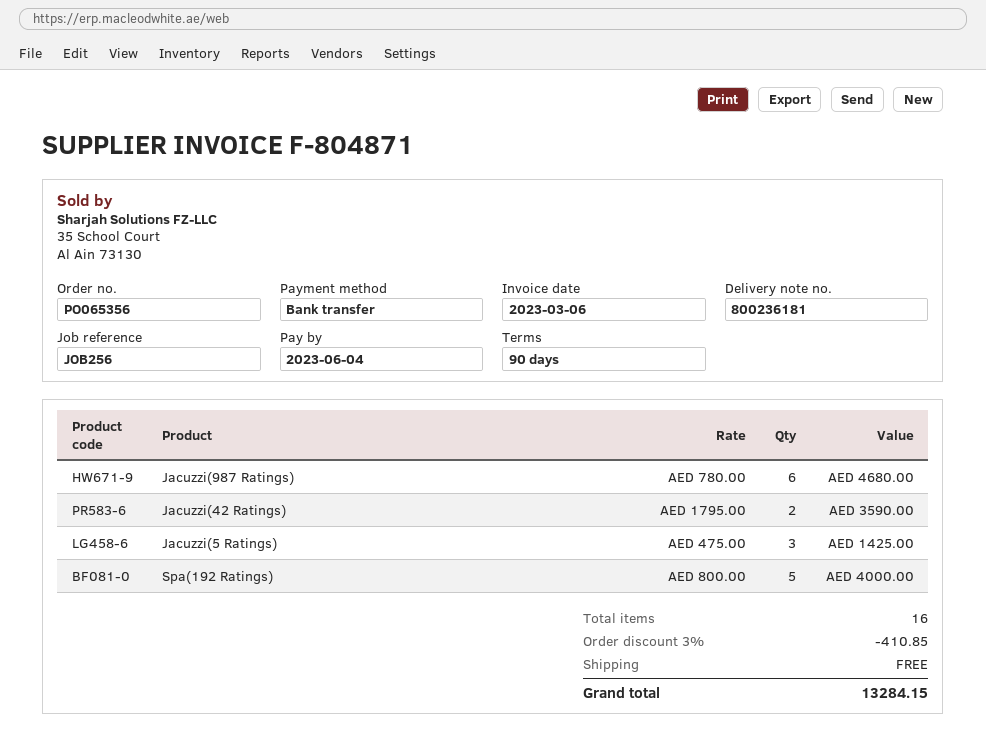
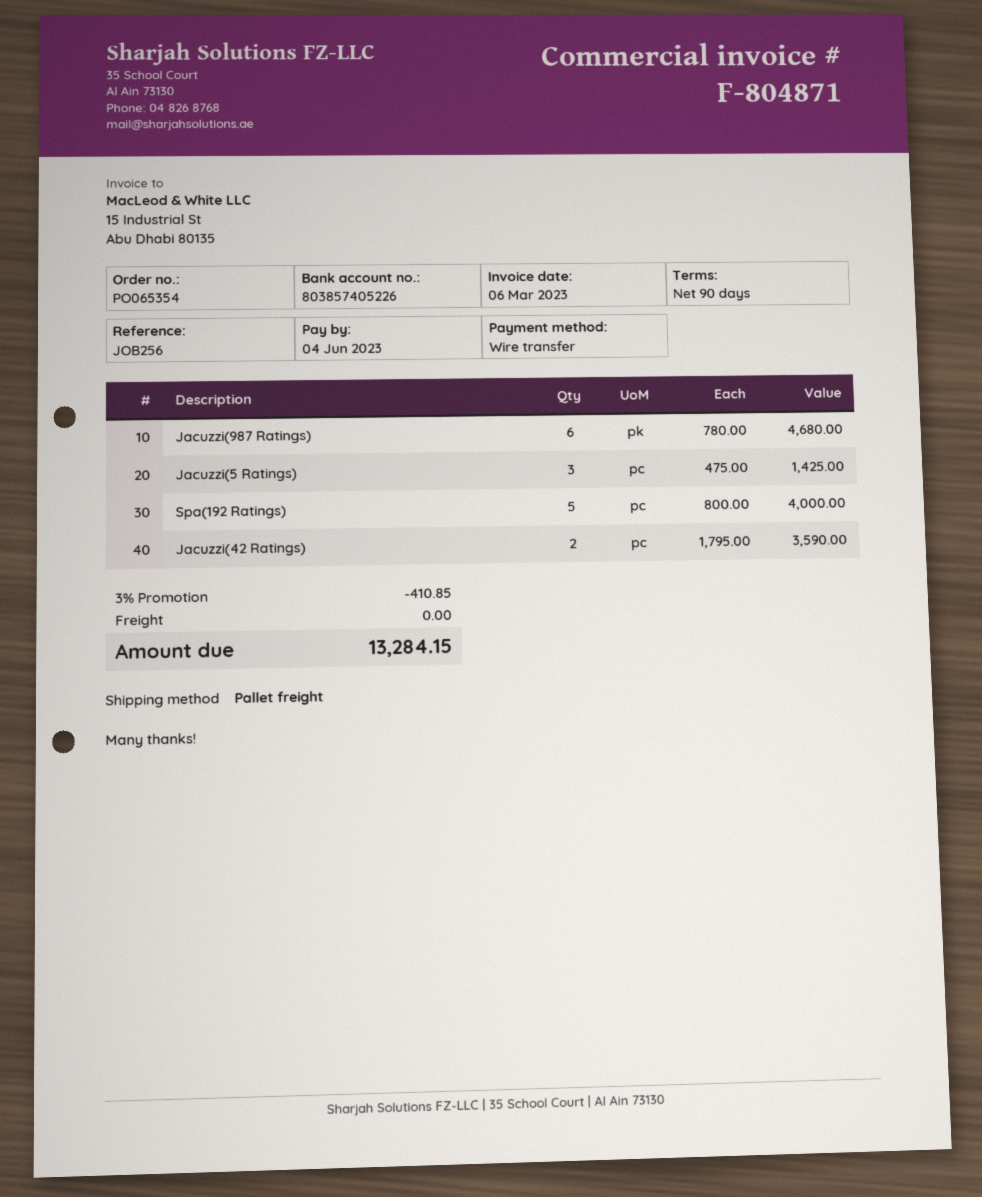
order number: PO065356 -> PO065354

